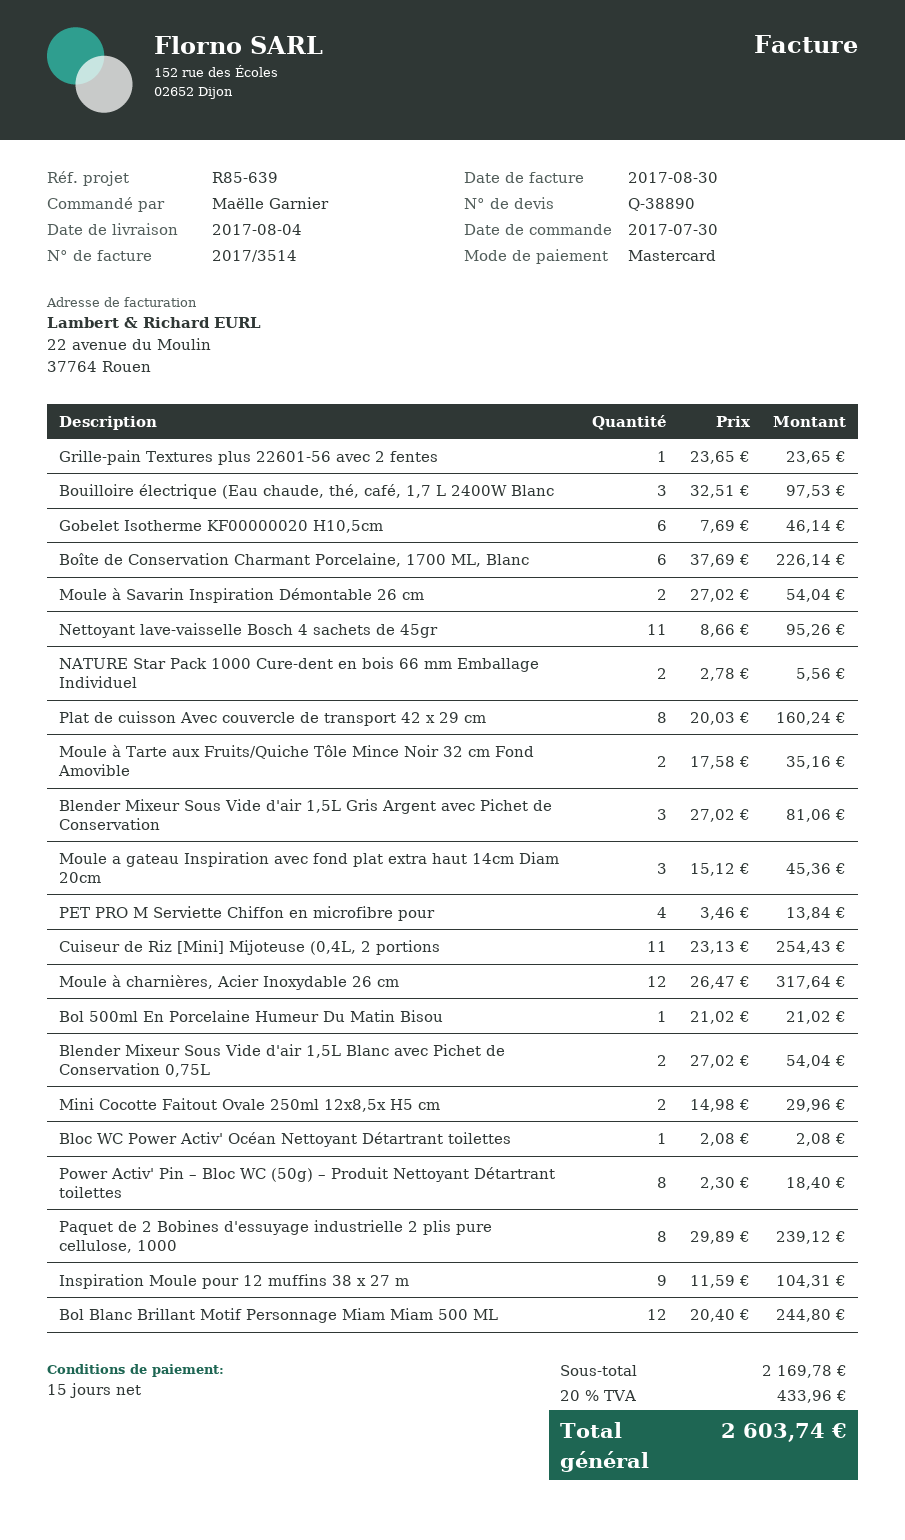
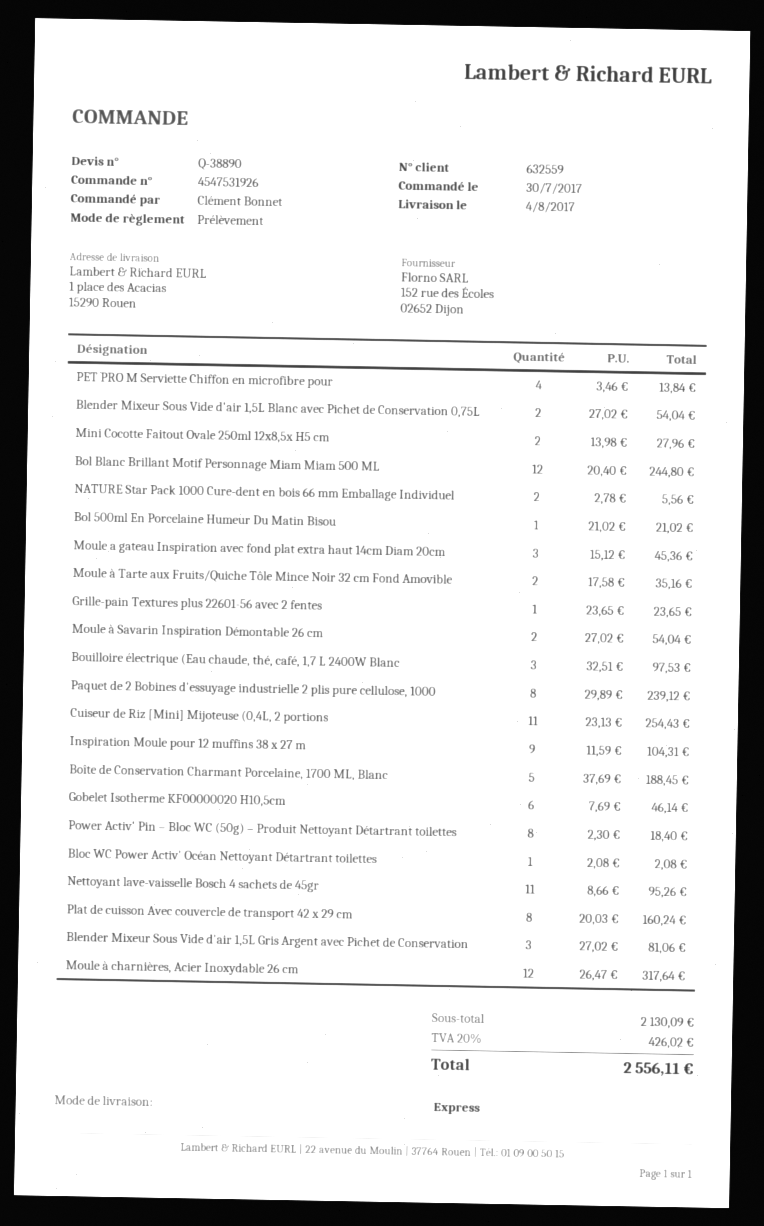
ordered by: Maëlle Garnier -> Clément Bonnet
payment method: Mastercard -> direct debit
Boîte de Conservation Charmant Porcelaine, 1700 ML, Blanc: 6 x 37.69 = 226.14 -> 5 x 37.69 = 188.45
Mini Cocotte Faitout Ovale 250ml 12x8,5x H5 cm: 2 x 14.98 = 29.96 -> 2 x 13.98 = 27.96
subtotal: 2169.78 -> 2130.09
tax: 20% = 433.96 -> 20% = 426.02
total: 2603.74 -> 2556.11

